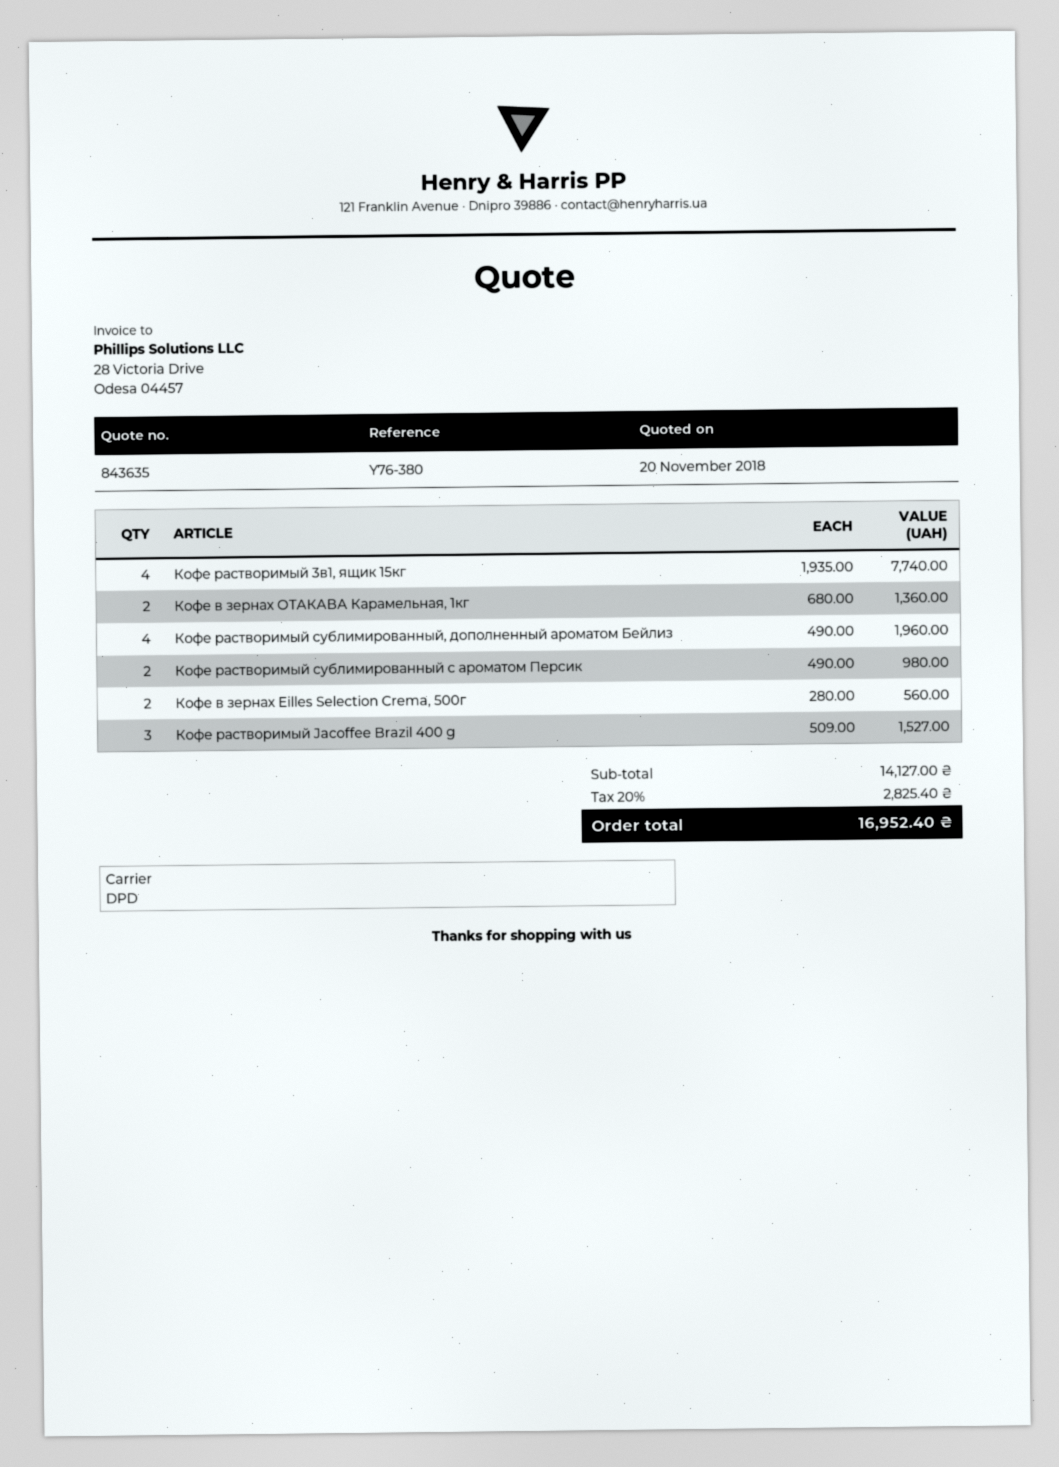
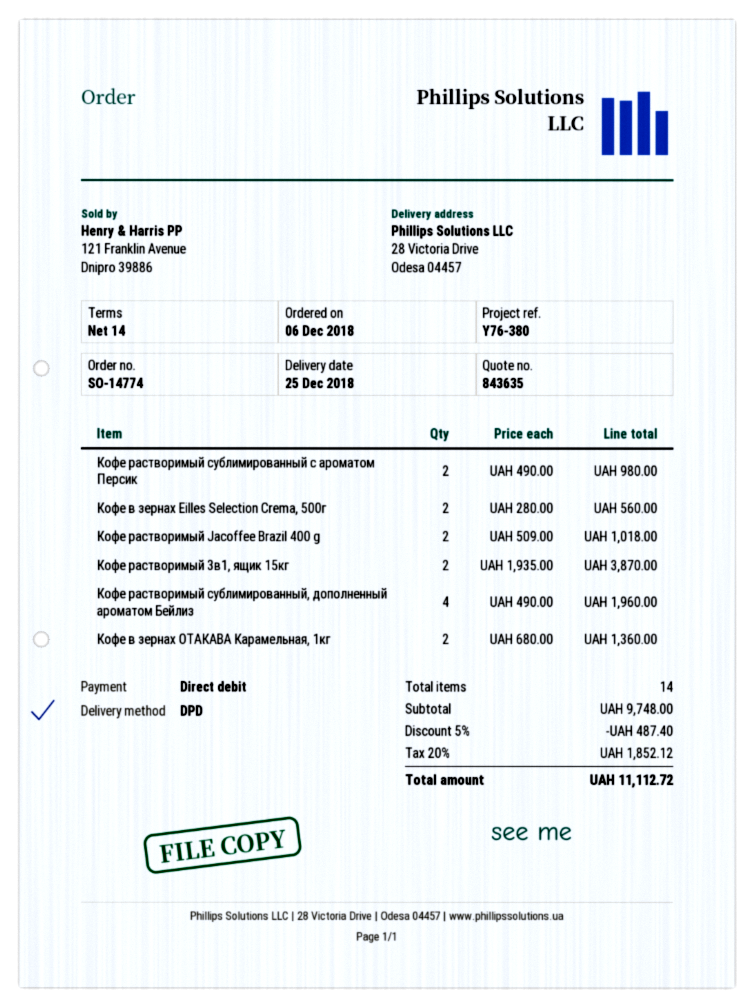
Кофе растворимый 3в1, ящик 15кг: 4 x 1935.00 = 7740.00 -> 2 x 1935.00 = 3870.00
Кофе растворимый Jacoffee Brazil 400 g: 3 x 509.00 = 1527.00 -> 2 x 509.00 = 1018.00
subtotal: 14127.00 -> 9748.00
discount: none -> 5% = 487.40
tax: 20% = 2825.40 -> 20% = 1852.12
total: 16952.40 -> 11112.72

